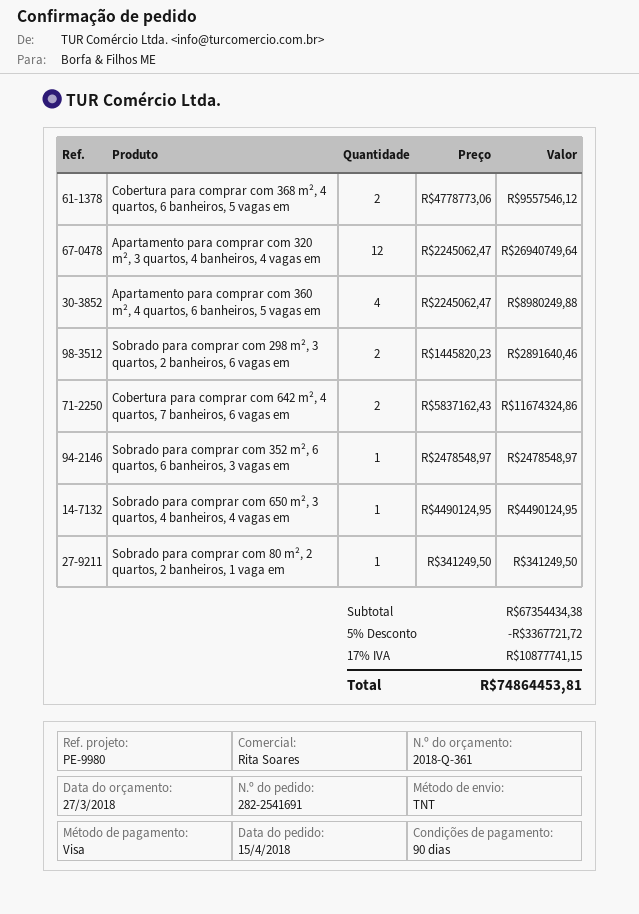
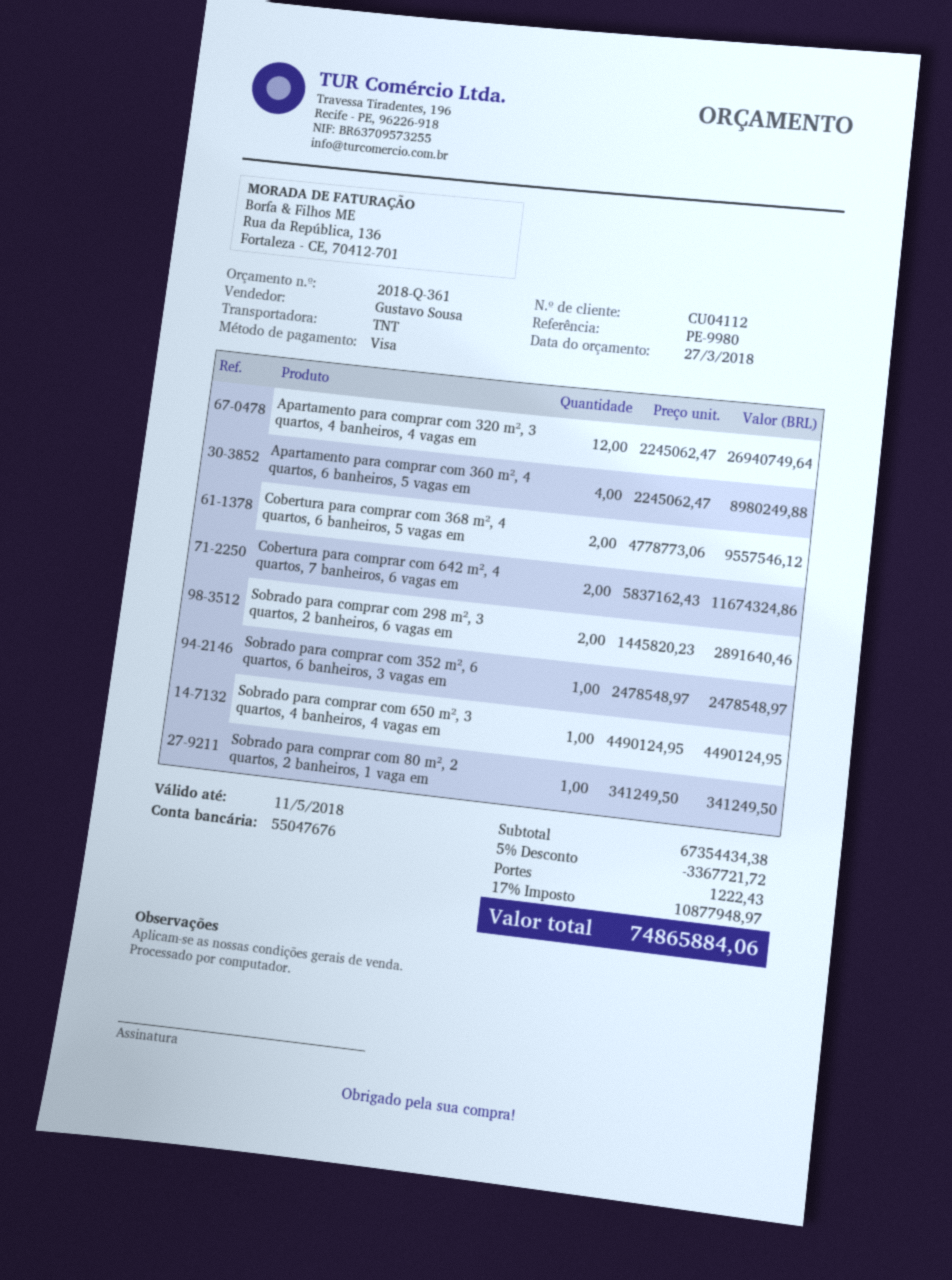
sales rep: Rita Soares -> Gustavo Sousa
shipping: none -> 1222.43
tax: 17% = 10877741.15 -> 17% = 10877948.97
total: 74864453.81 -> 74865884.06

